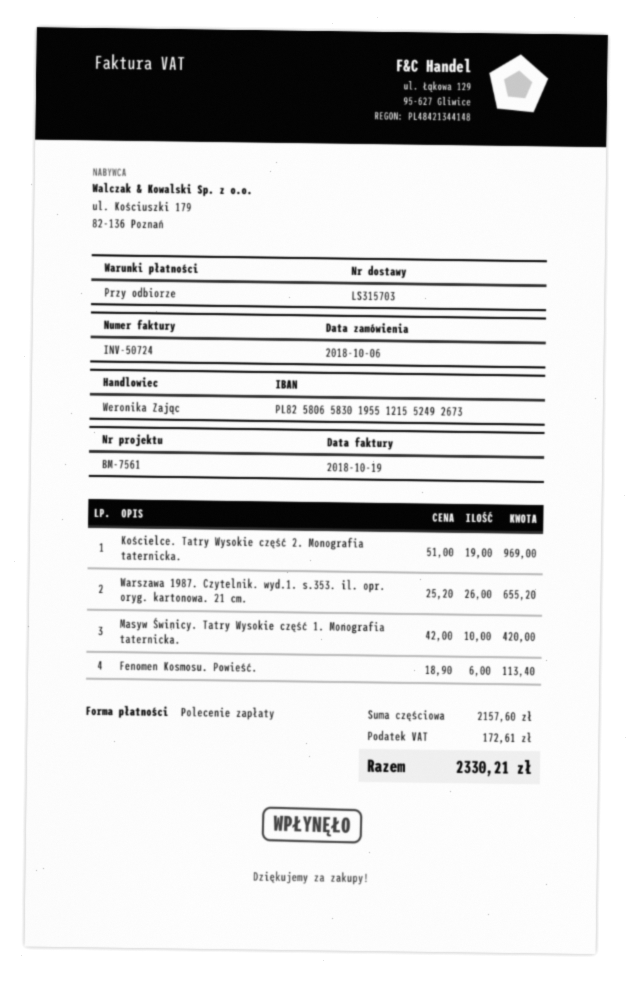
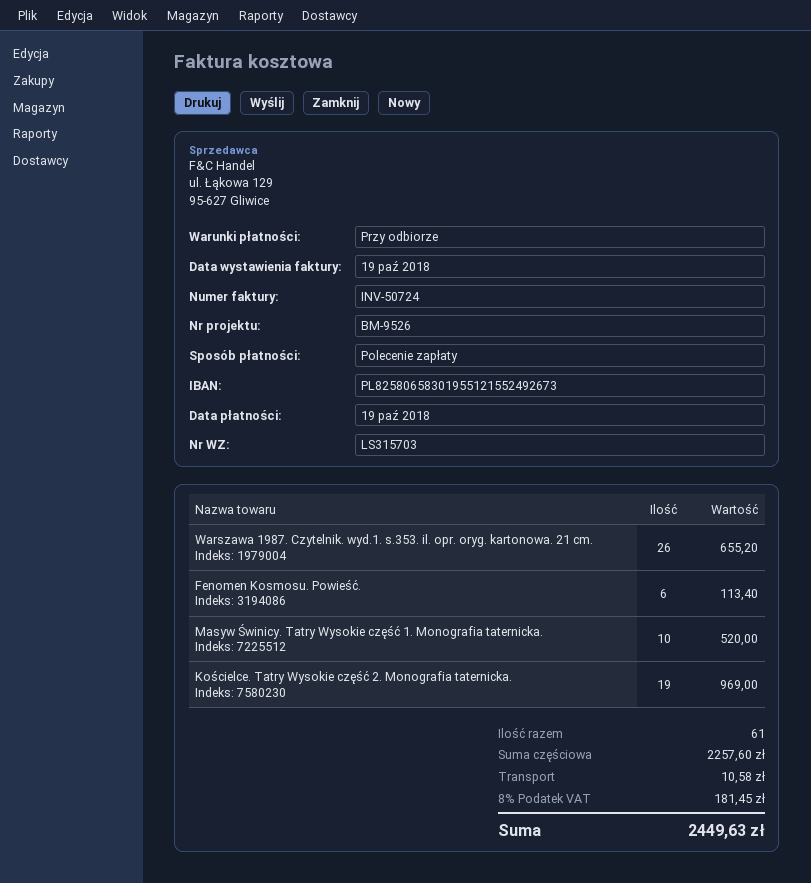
reference: BM-7561 -> BM-9526
Masyw Świnicy. Tatry Wysokie część 1. Monografia taternicka.: 10 for 420.00 -> 10 for 520.00
subtotal: 2157.60 -> 2257.60
shipping: none -> 10.58
tax: 172.61 -> 181.45
total: 2330.21 -> 2449.63

